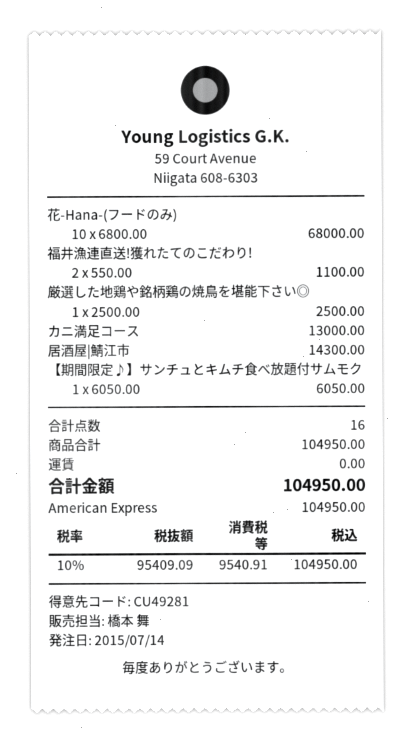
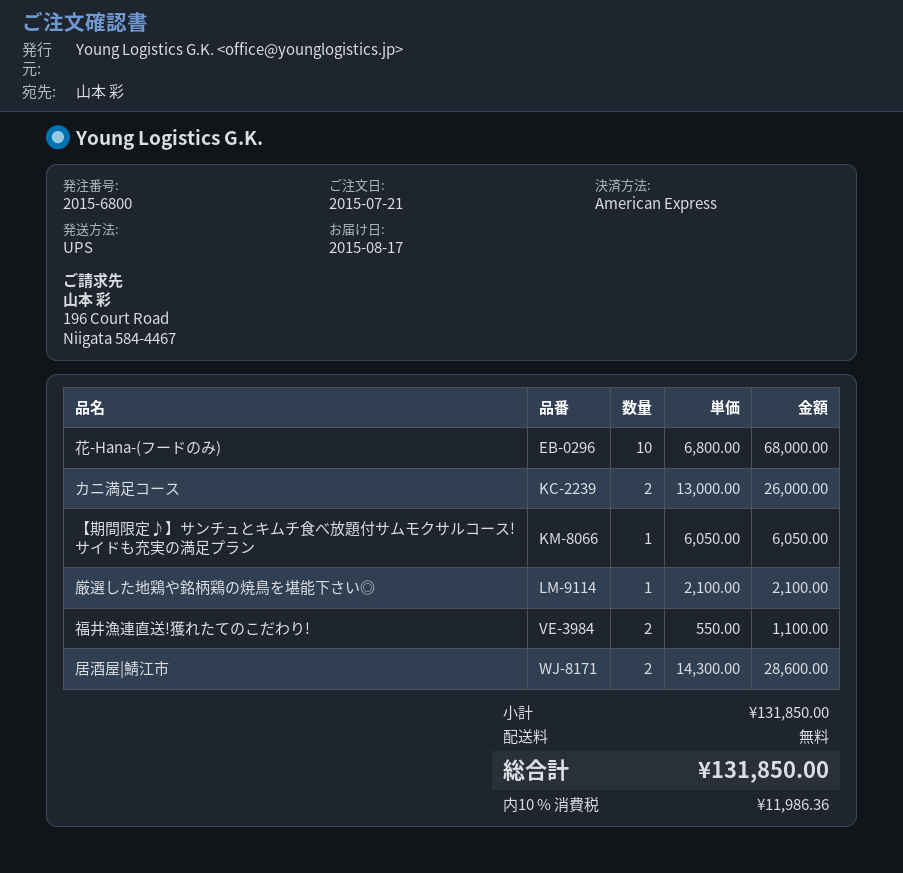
order date: 2015-07-14 -> 2015-07-21
厳選した地鶏や銘柄鶏の焼鳥を堪能下さい◎: 1 x 2500.00 = 2500.00 -> 1 x 2100.00 = 2100.00
カニ満足コース: 1 x 13000.00 = 13000.00 -> 2 x 13000.00 = 26000.00
居酒屋|鯖江市: 1 x 14300.00 = 14300.00 -> 2 x 14300.00 = 28600.00
subtotal: 104950.00 -> 131850.00
tax: 10% = 9540.91 -> 10% = 11986.36
total: 104950.00 -> 131850.00

